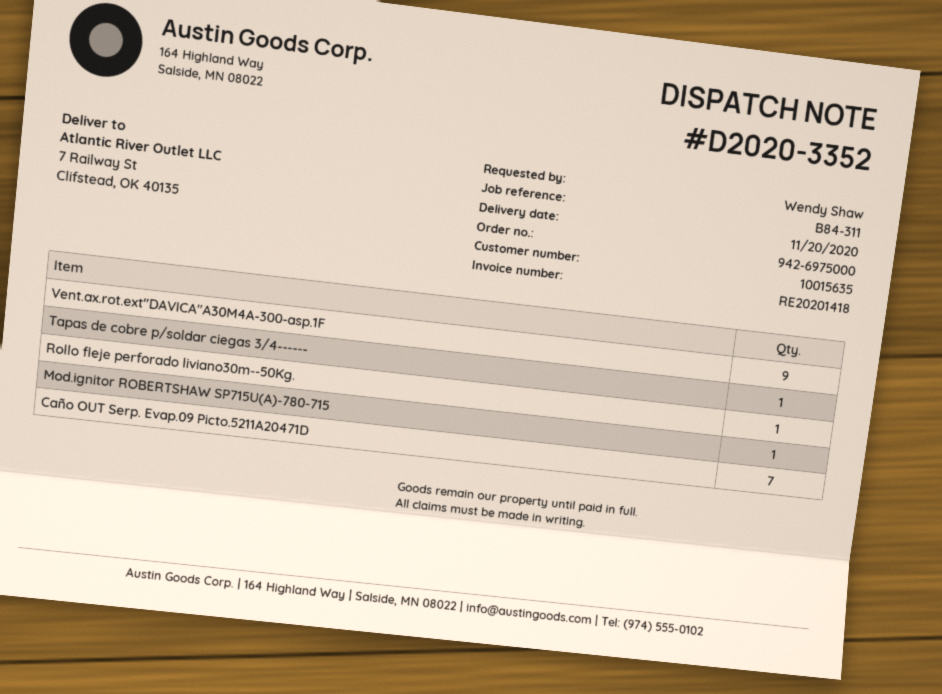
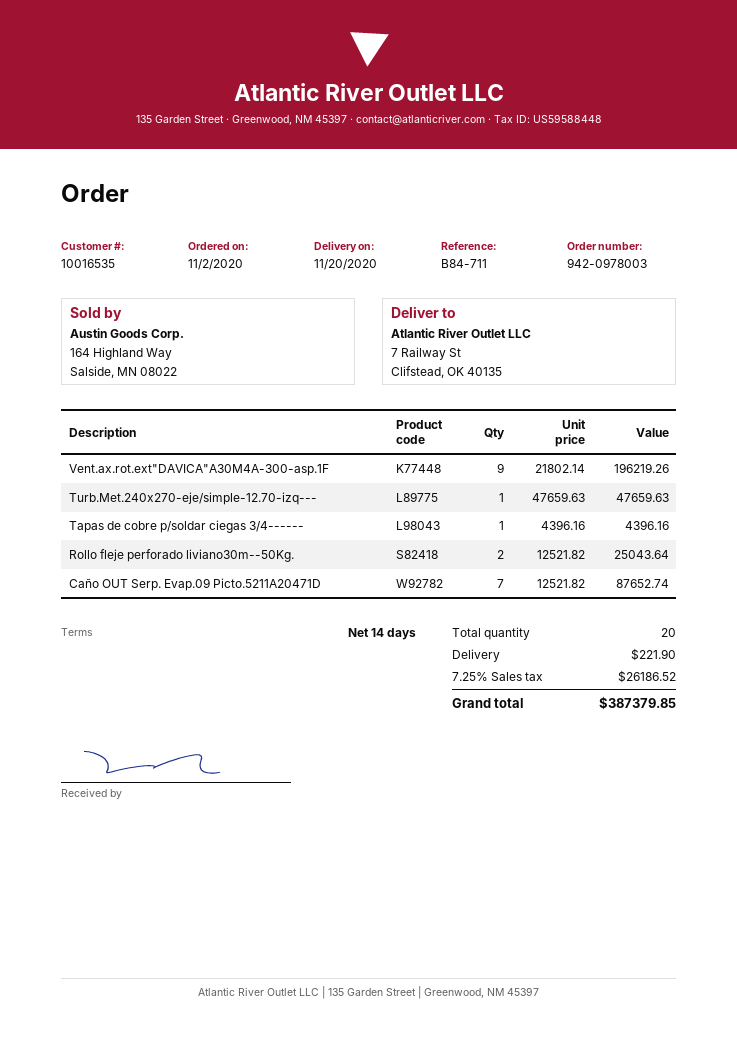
order number: 942-6975000 -> 942-0978003
customer number: 10015635 -> 10016535
reference: B84-311 -> B84-711
Rollo fleje perforado liviano30m--50Kg.: 1 -> 2
Mod.ignitor ROBERTSHAW SP715U(A)-780-715: 1 -> none
Turb.Met.240x270-eje/simple-12.70-izq---: none -> 1

